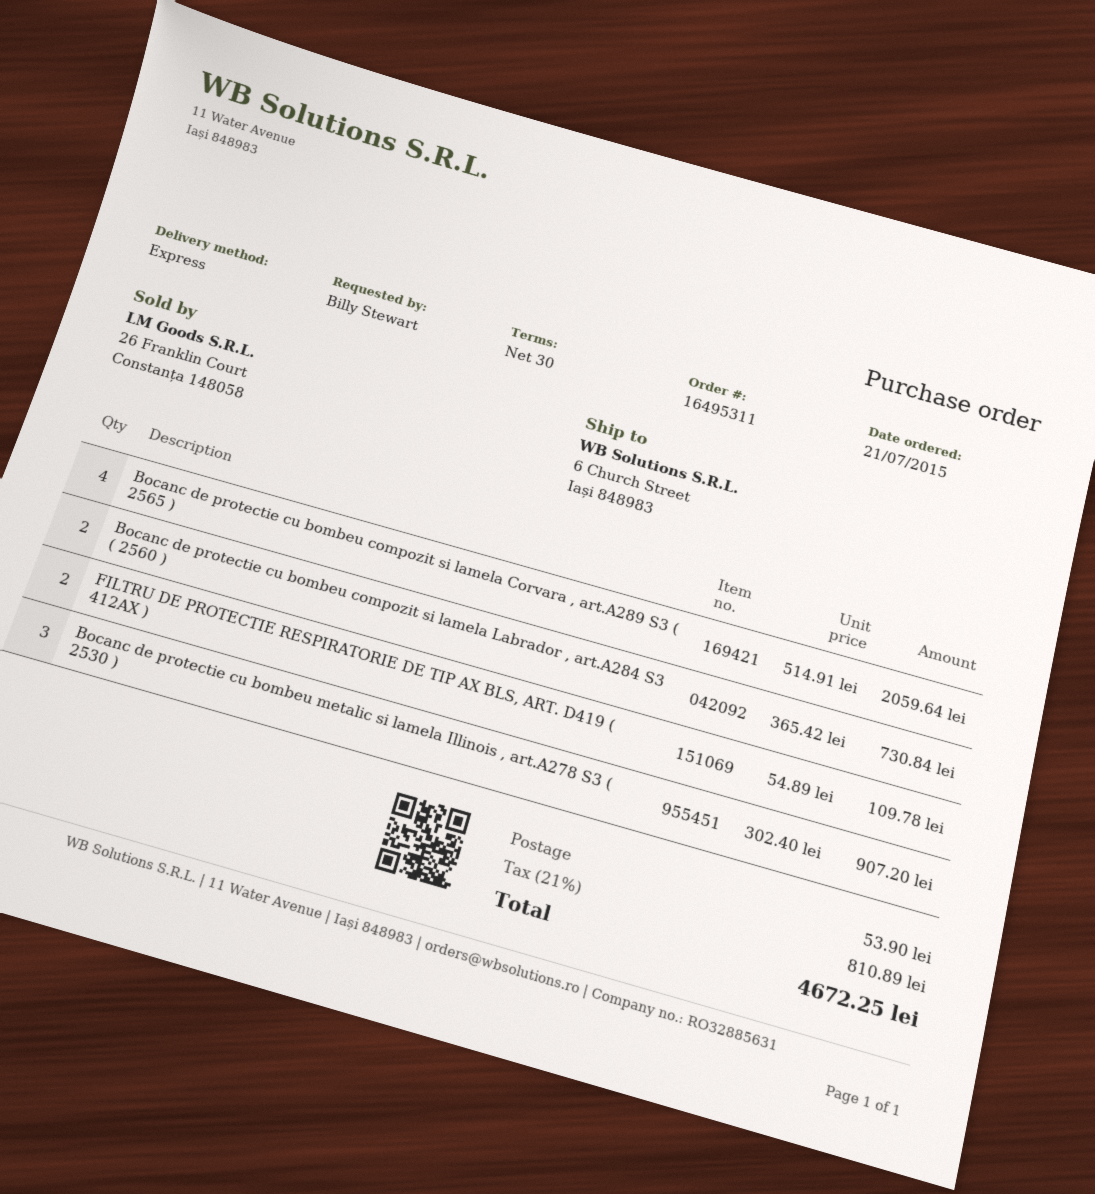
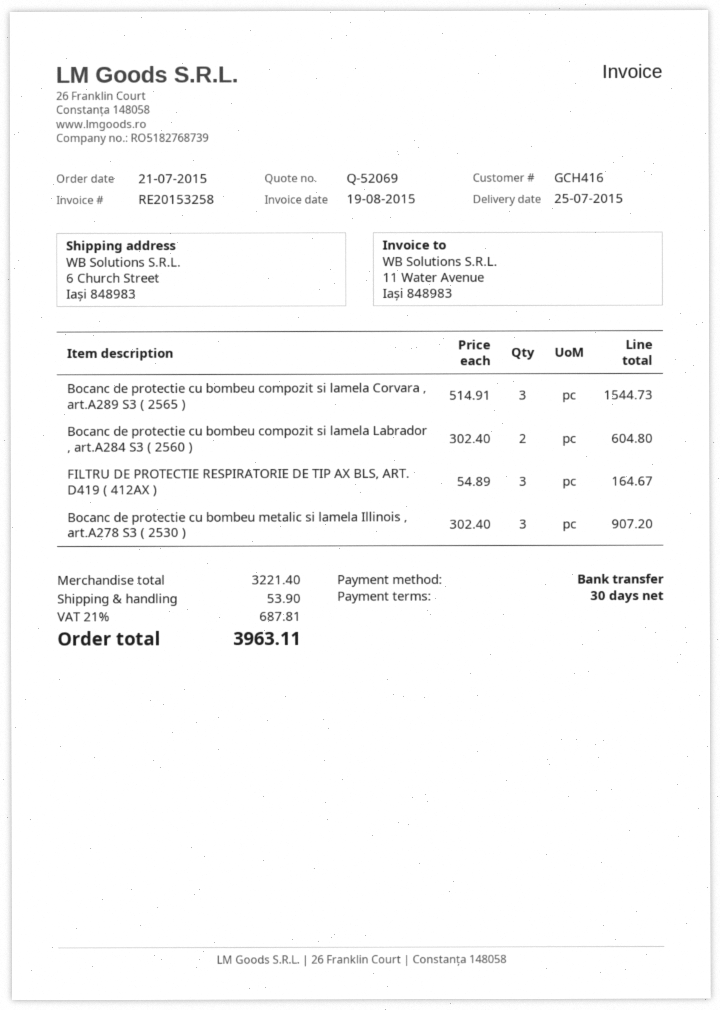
Bocanc de protectie cu bombeu compozit si lamela Corvara , art.A289 S3 ( 2565 ): 4 x 514.91 = 2059.64 -> 3 x 514.91 = 1544.73
Bocanc de protectie cu bombeu compozit si lamela Labrador , art.A284 S3 ( 2560 ): 2 x 365.42 = 730.84 -> 2 x 302.40 = 604.80
FILTRU DE PROTECTIE RESPIRATORIE DE TIP AX BLS, ART. D419 ( 412AX ): 2 x 54.89 = 109.78 -> 3 x 54.89 = 164.67
tax: 21% = 810.89 -> 21% = 687.81
total: 4672.25 -> 3963.11

